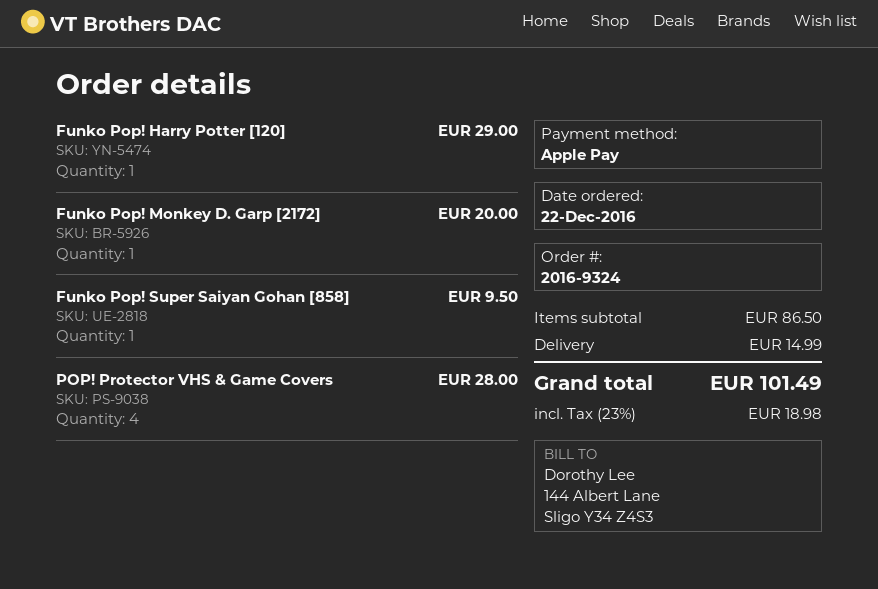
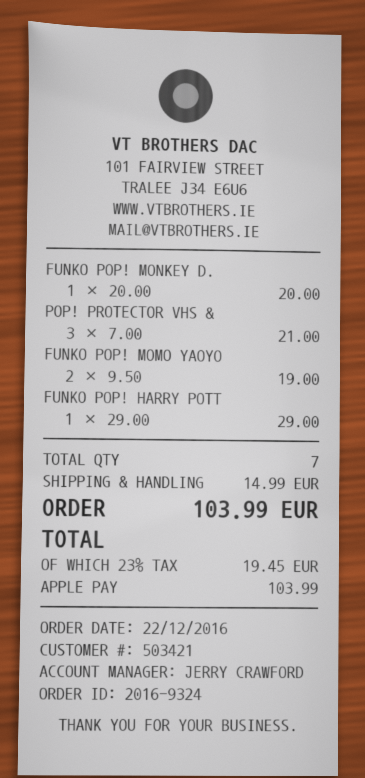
Funko Pop! Super Saiyan Gohan [858]: 1 for 9.50 -> none
POP! Protector VHS & Game Covers: 4 for 28.00 -> 3 for 21.00
FUNKO POP! MOMO YAOYO: none -> 2 for 19.00
tax: 23% = 18.98 -> 23% = 19.45
total: 101.49 -> 103.99

